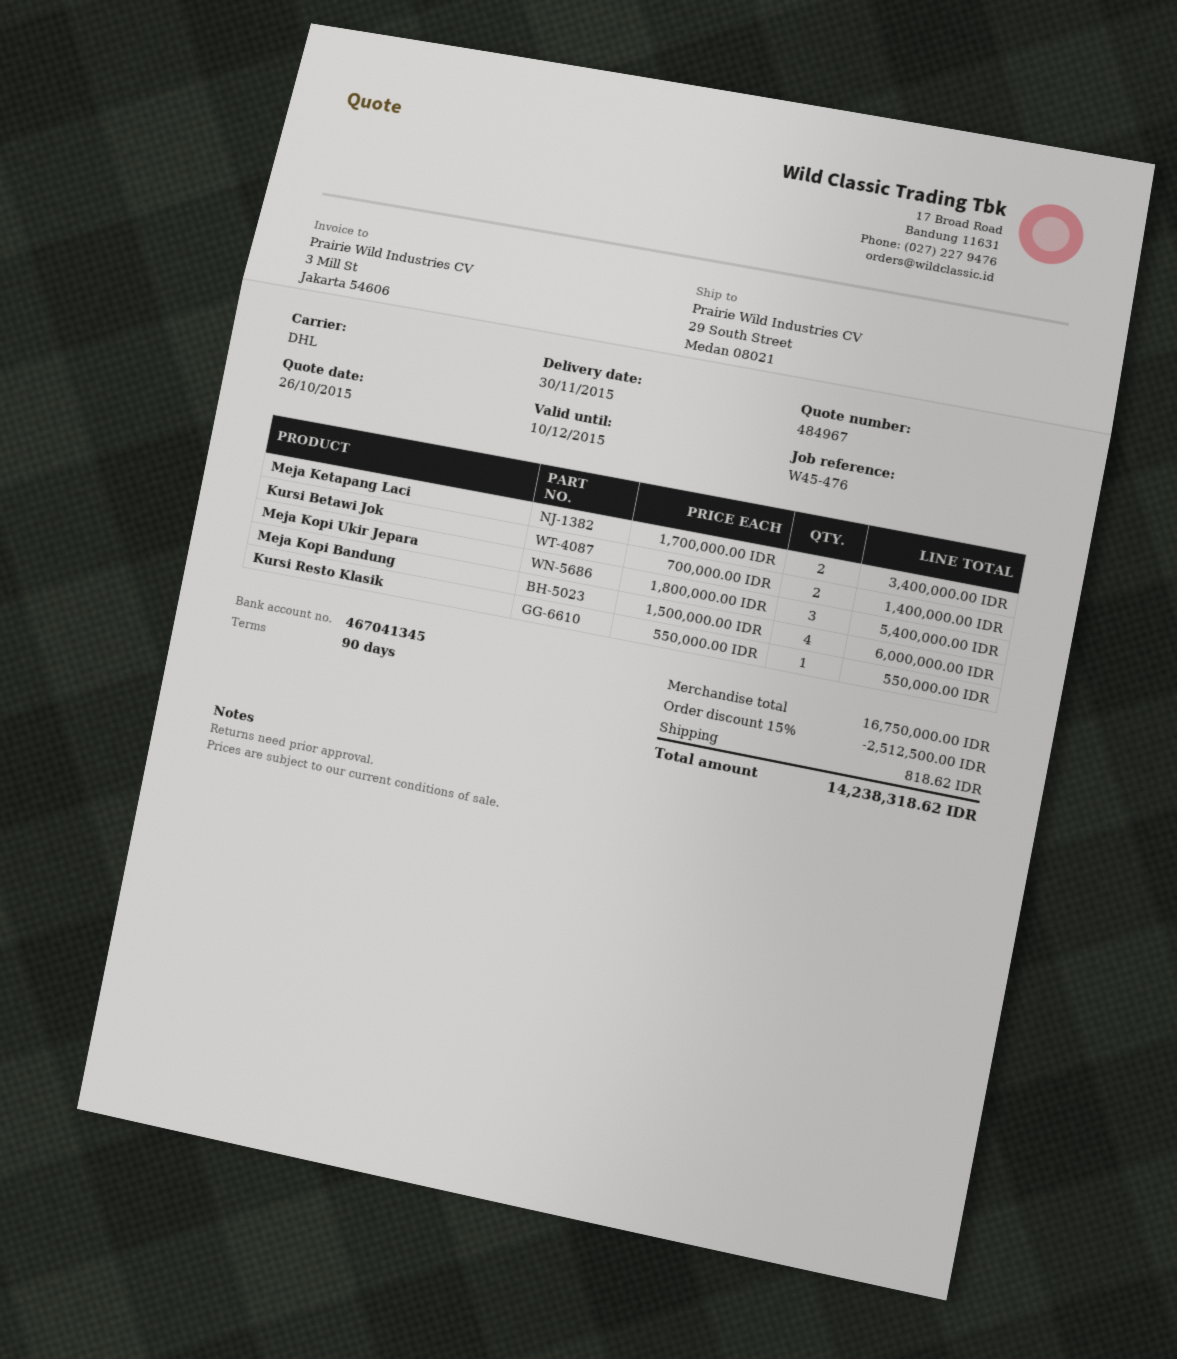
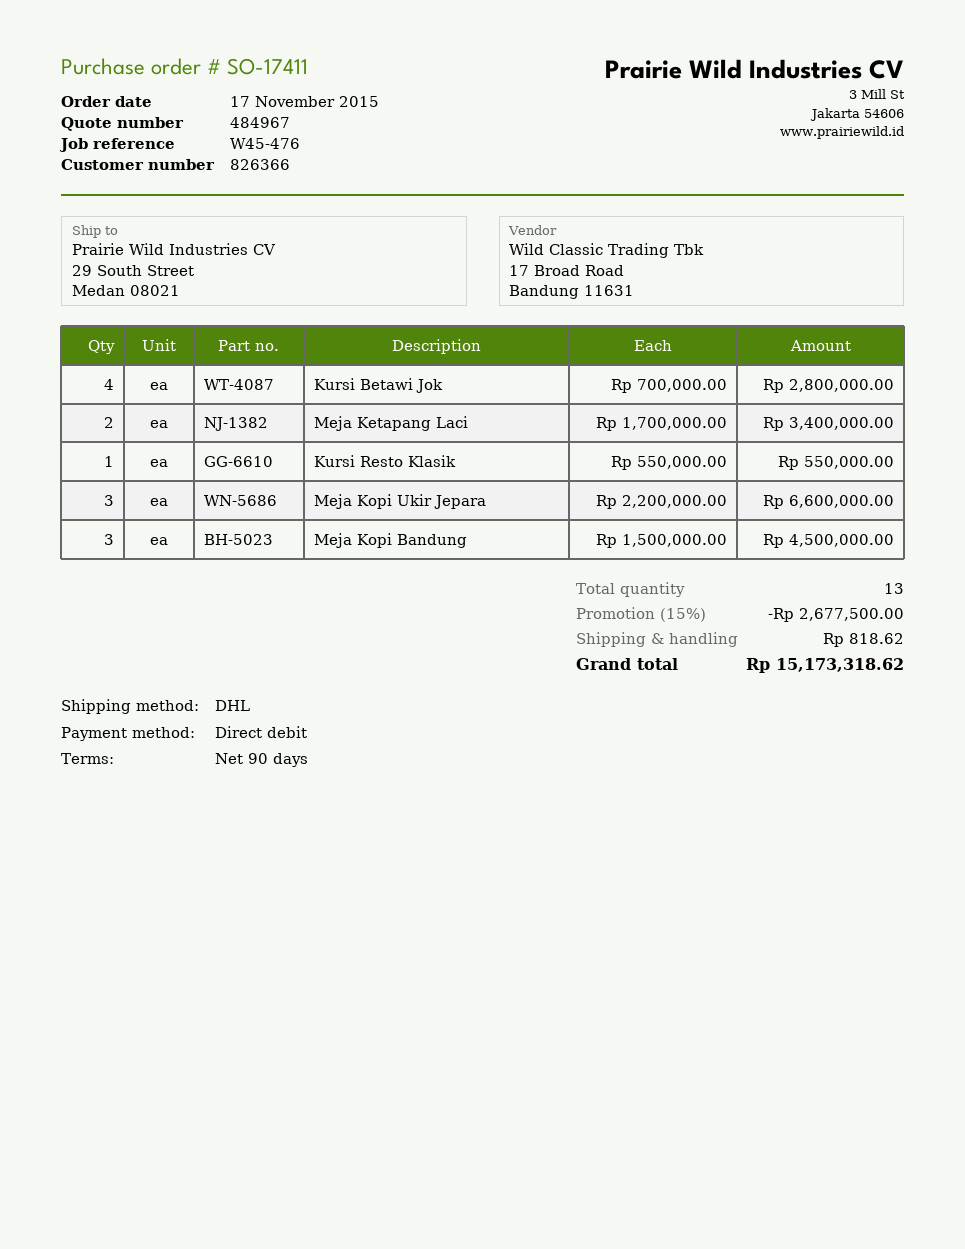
Kursi Betawi Jok: 2 x 700000.00 = 1400000.00 -> 4 x 700000.00 = 2800000.00
Meja Kopi Ukir Jepara: 3 x 1800000.00 = 5400000.00 -> 3 x 2200000.00 = 6600000.00
Meja Kopi Bandung: 4 x 1500000.00 = 6000000.00 -> 3 x 1500000.00 = 4500000.00
discount: 15% = 2512500.00 -> 15% = 2677500.00
total: 14238318.62 -> 15173318.62

